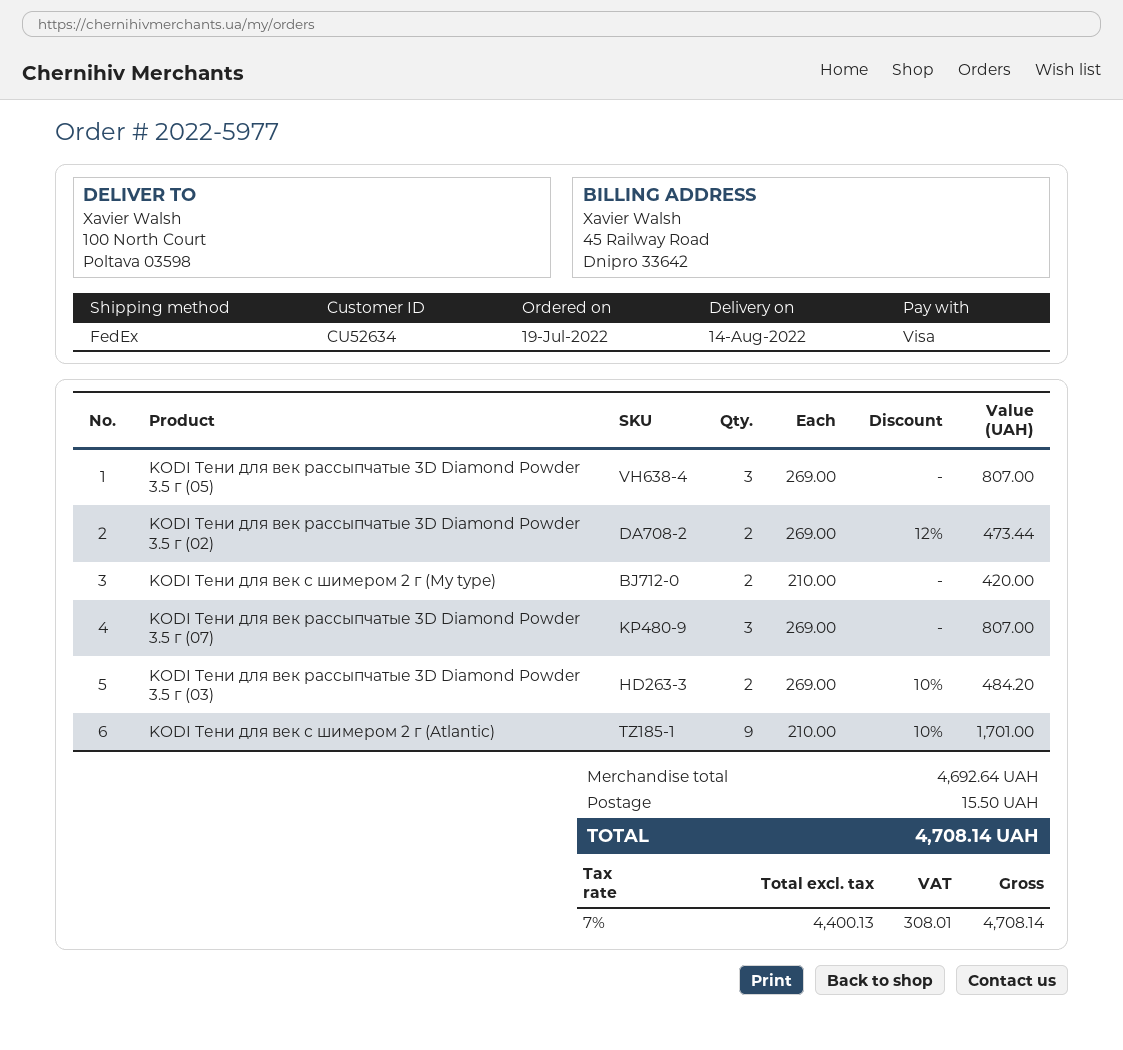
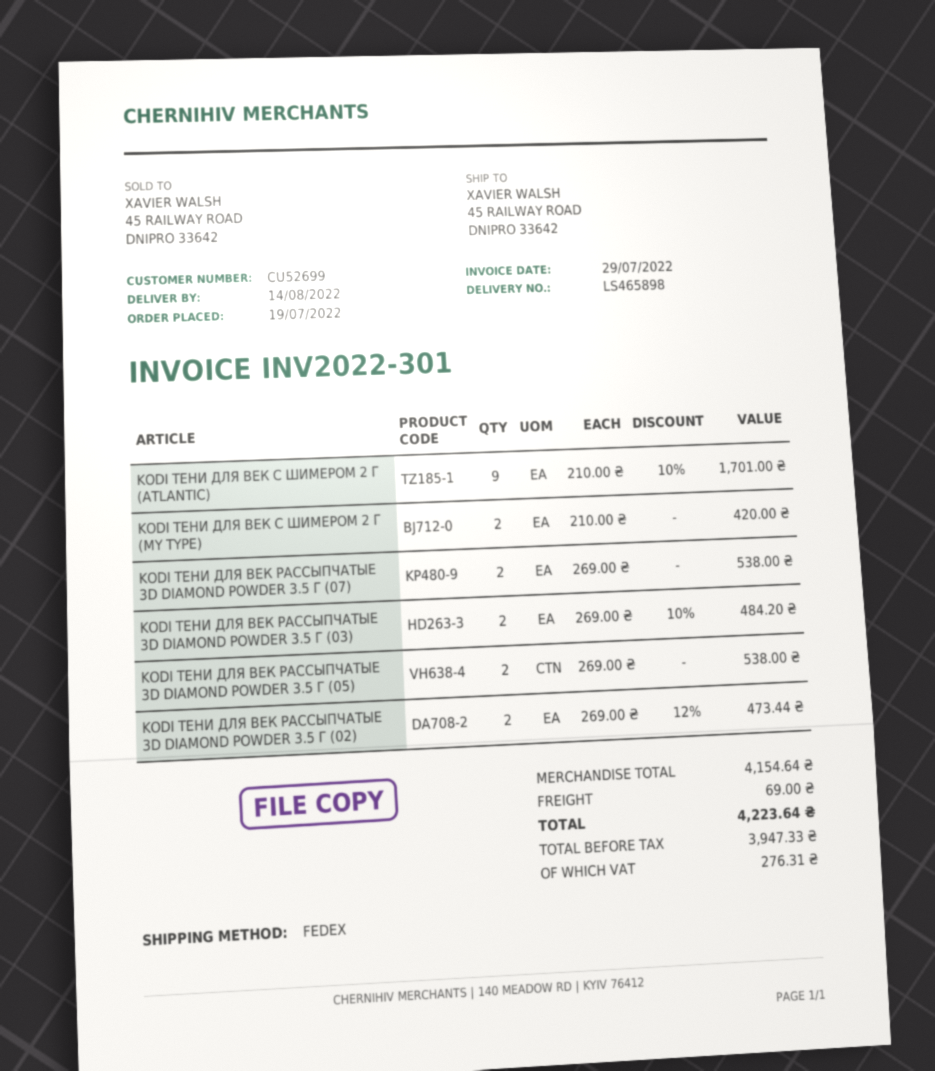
customer number: CU52634 -> CU52699
ship to: 100 North Court, Poltava 03598 -> 45 RAILWAY ROAD, DNIPRO 33642
KODI Тени для век рассыпчатые 3D Diamond Powder 3.5 г (05): 3 x 269.00 = 807.00 -> 2 x 269.00 = 538.00
KODI Тени для век рассыпчатые 3D Diamond Powder 3.5 г (07): 3 x 269.00 = 807.00 -> 2 x 269.00 = 538.00
subtotal: 4692.64 -> 4154.64
shipping: 15.50 -> 69.00
net: 4400.13 -> 3947.33
tax: 308.01 -> 276.31
total: 4708.14 -> 4223.64

